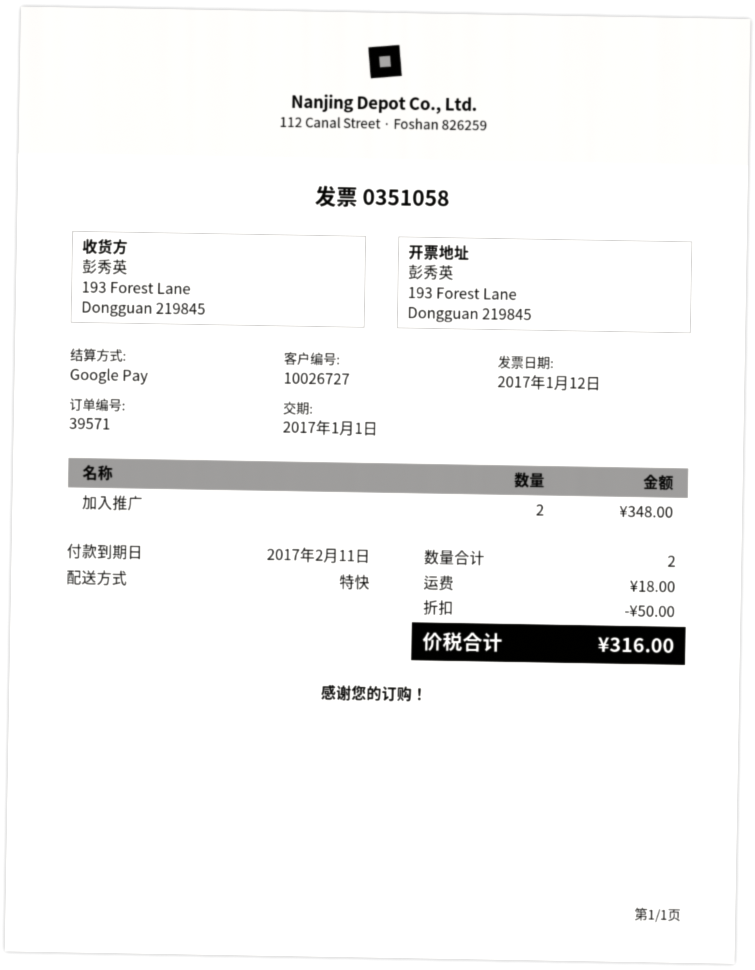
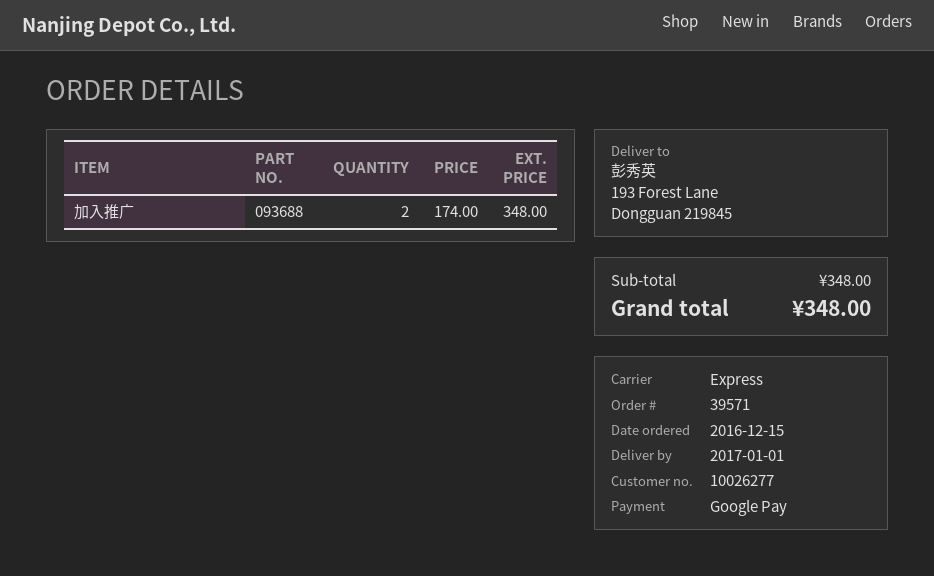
customer number: 10026727 -> 10026277
discount: 50.00 -> none
shipping: 18.00 -> none
total: 316.00 -> 348.00

